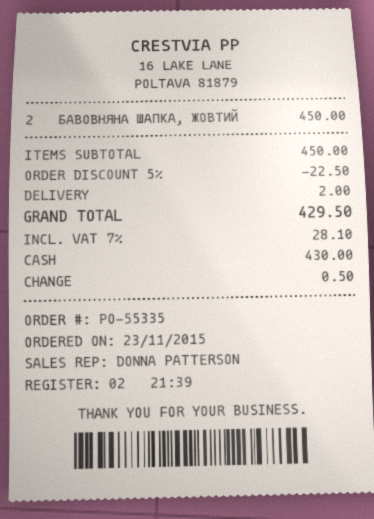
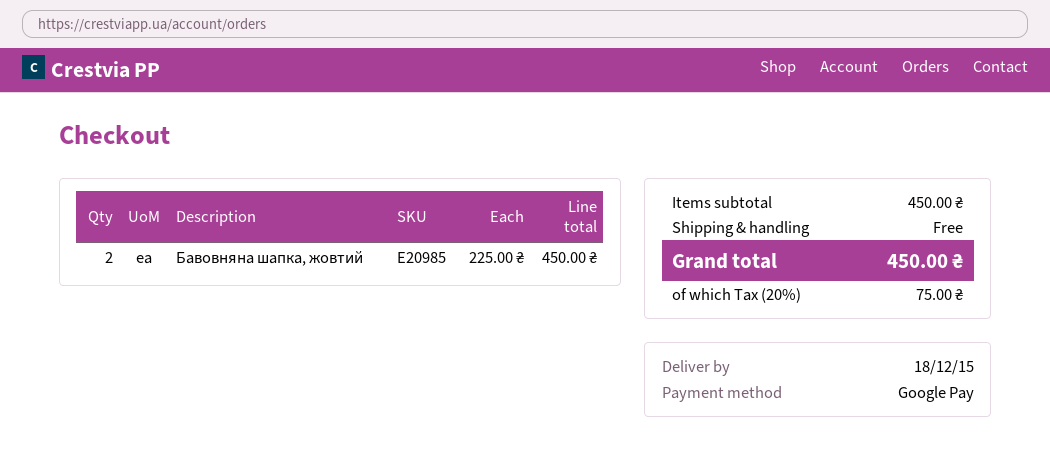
payment method: cash -> Google Pay
discount: 5% = 22.50 -> none
shipping: 2.00 -> 0.00
tax: 7% = 28.10 -> 20% = 75.00
total: 429.50 -> 450.00

